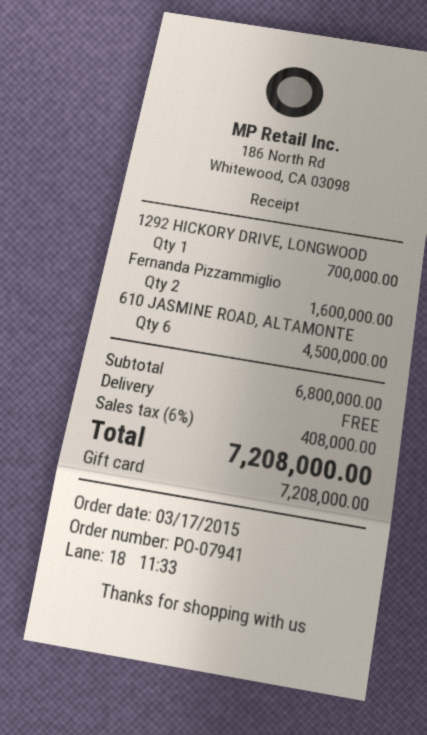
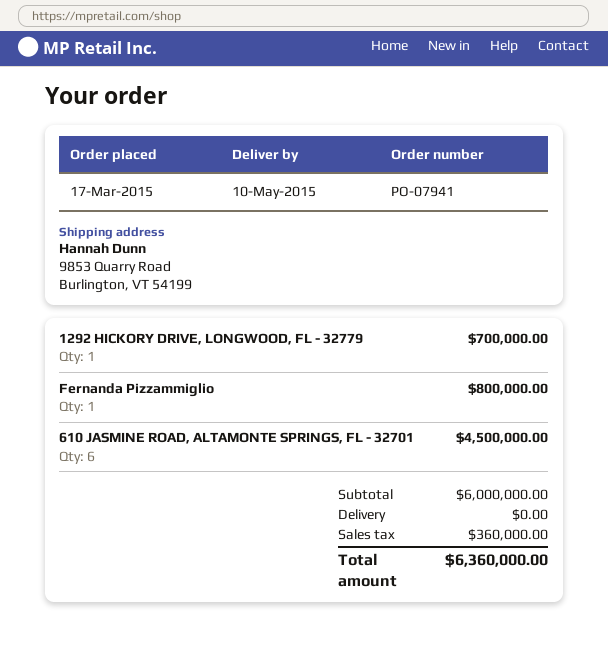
Fernanda Pizzammiglio: 2 for 1600000.00 -> 1 for 800000.00
subtotal: 6800000.00 -> 6000000.00
tax: 408000.00 -> 360000.00
total: 7208000.00 -> 6360000.00

